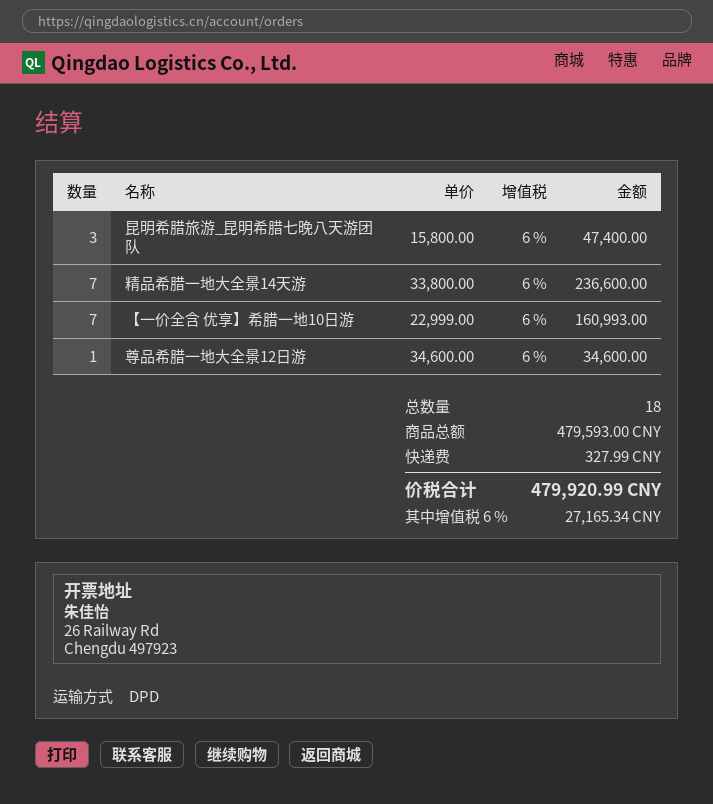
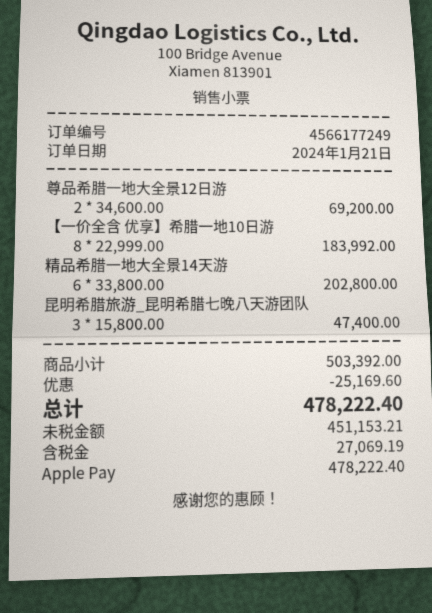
精品希腊一地大全景14天游: 7 x 33800.00 = 236600.00 -> 6 x 33800.00 = 202800.00
【一价全含 优享】希腊一地10日游: 7 x 22999.00 = 160993.00 -> 8 x 22999.00 = 183992.00
尊品希腊一地大全景12日游: 1 x 34600.00 = 34600.00 -> 2 x 34600.00 = 69200.00
subtotal: 479593.00 -> 503392.00
discount: none -> 25169.60
shipping: 327.99 -> none
tax: 27165.34 -> 27069.19
total: 479920.99 -> 478222.40

